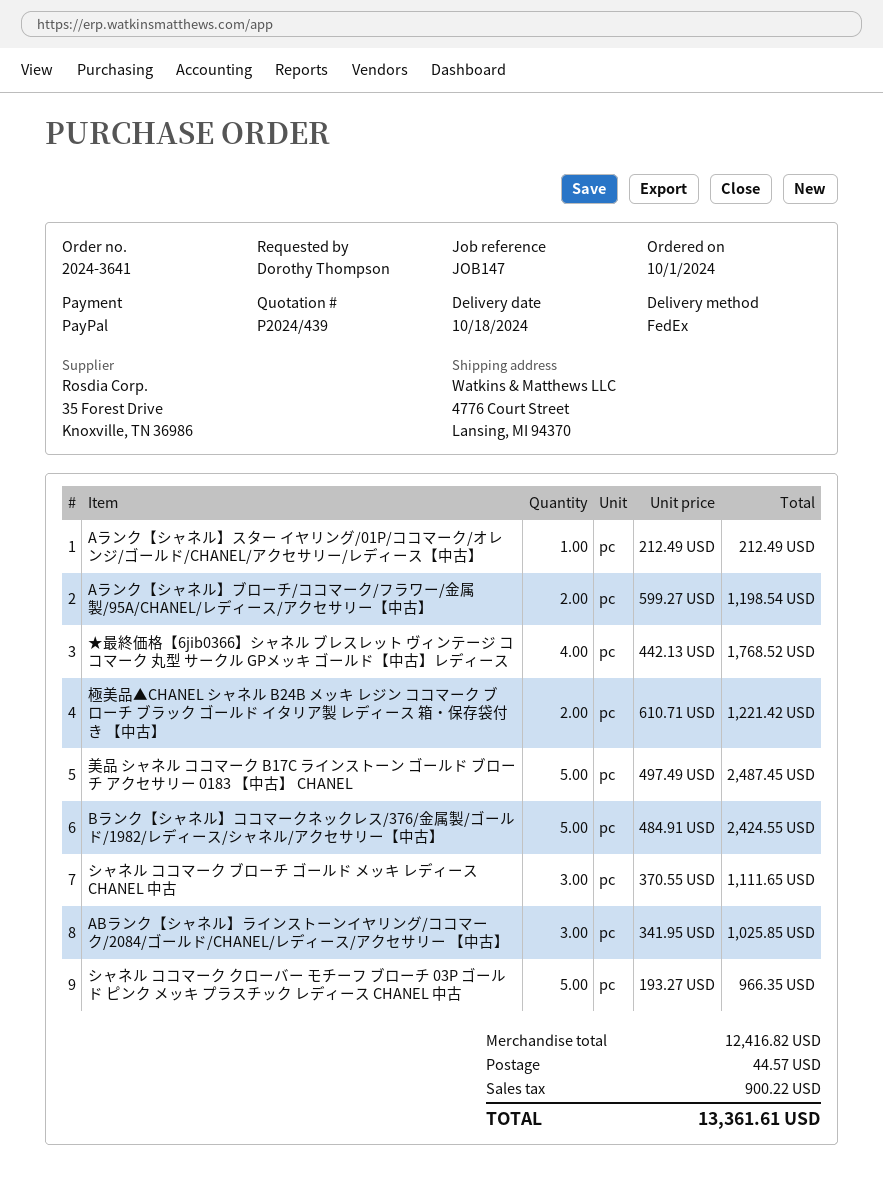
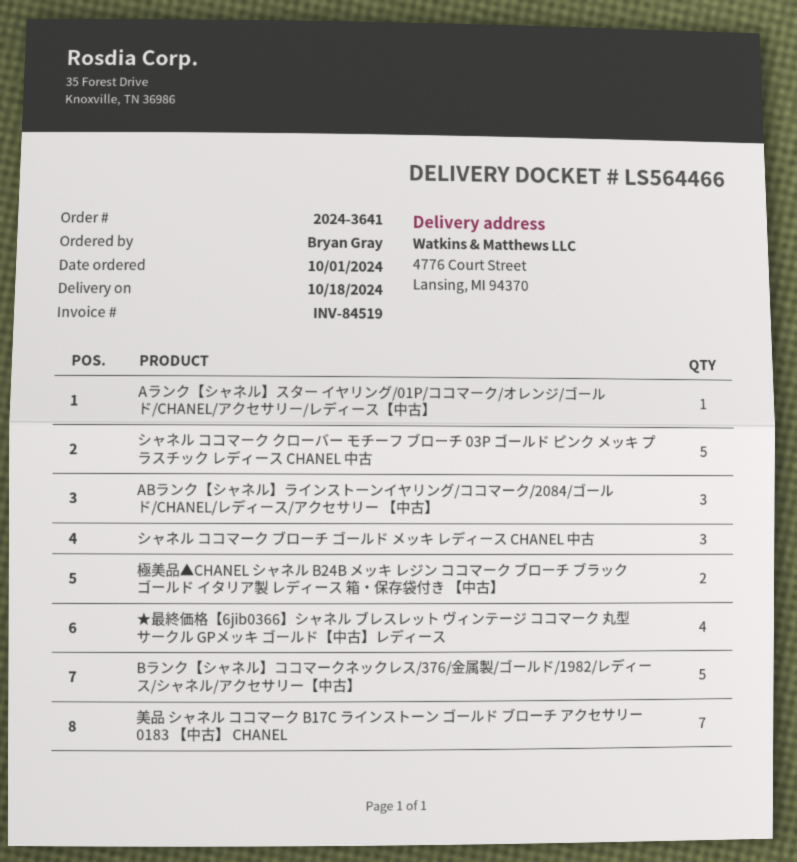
ordered by: Dorothy Thompson -> Bryan Gray
Aランク【シャネル】ブローチ/ココマーク/フラワー/金属製/95A/CHANEL/レディース/アクセサリー【中古】: 2 -> none
美品 シャネル ココマーク B17C ラインストーン ゴールド ブローチ アクセサリー 0183 【中古】 CHANEL: 5 -> 7

